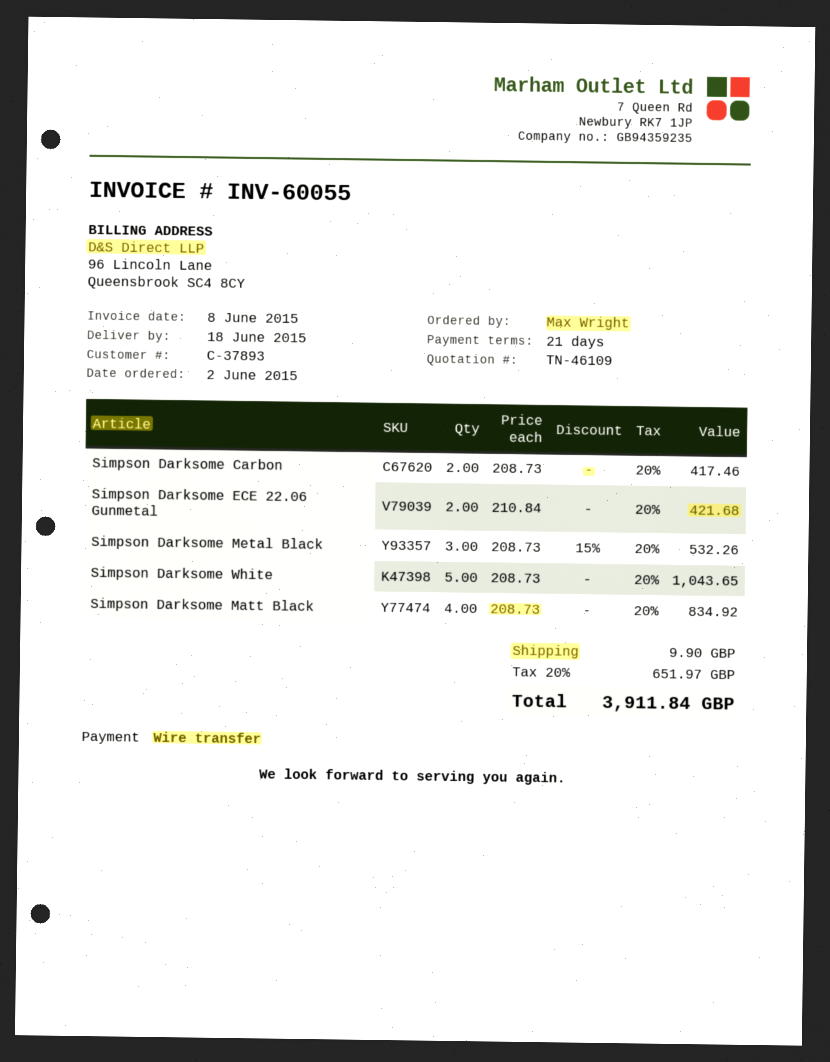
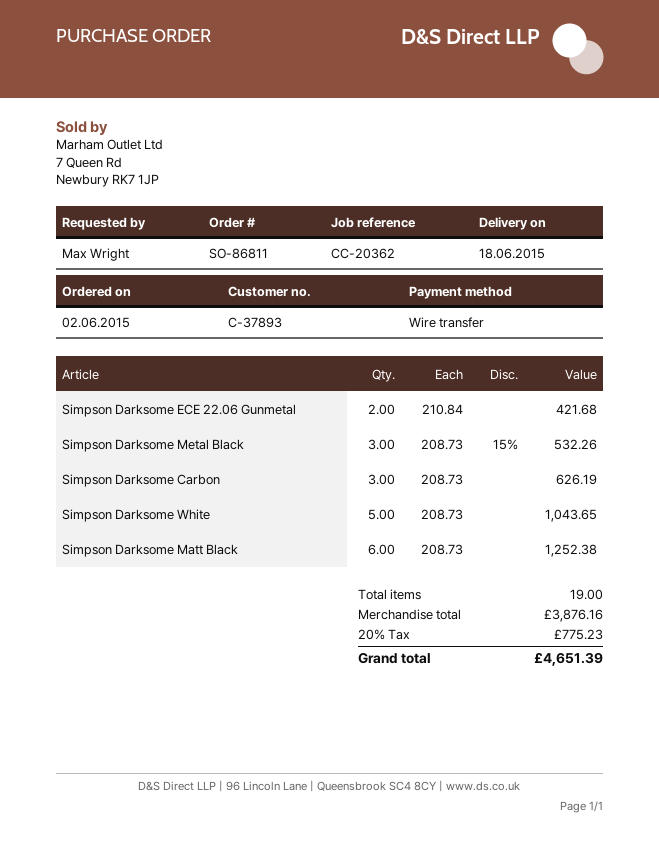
Simpson Darksome Carbon: 2 x 208.73 = 417.46 -> 3 x 208.73 = 626.19
Simpson Darksome Matt Black: 4 x 208.73 = 834.92 -> 6 x 208.73 = 1252.38
shipping: 9.90 -> none
tax: 20% = 651.97 -> 20% = 775.23
total: 3911.84 -> 4651.39

